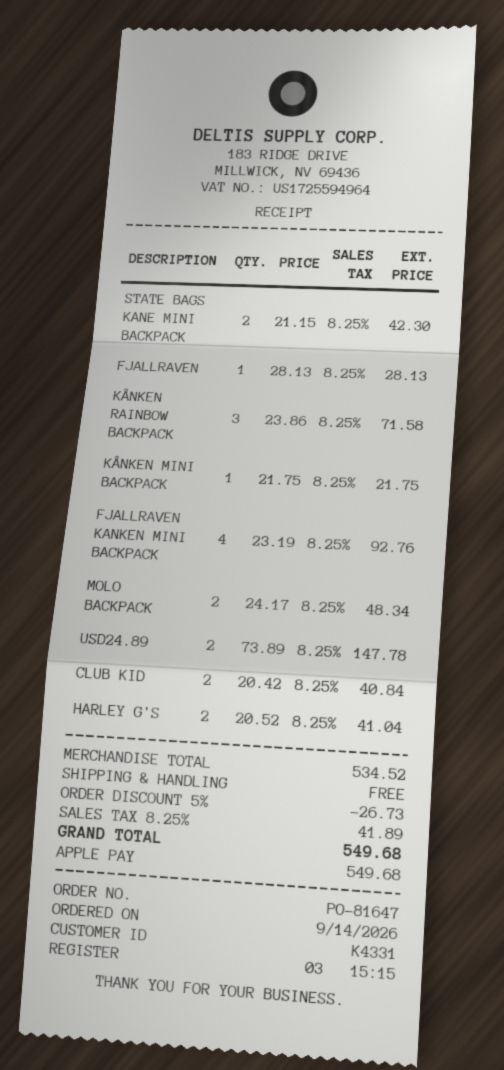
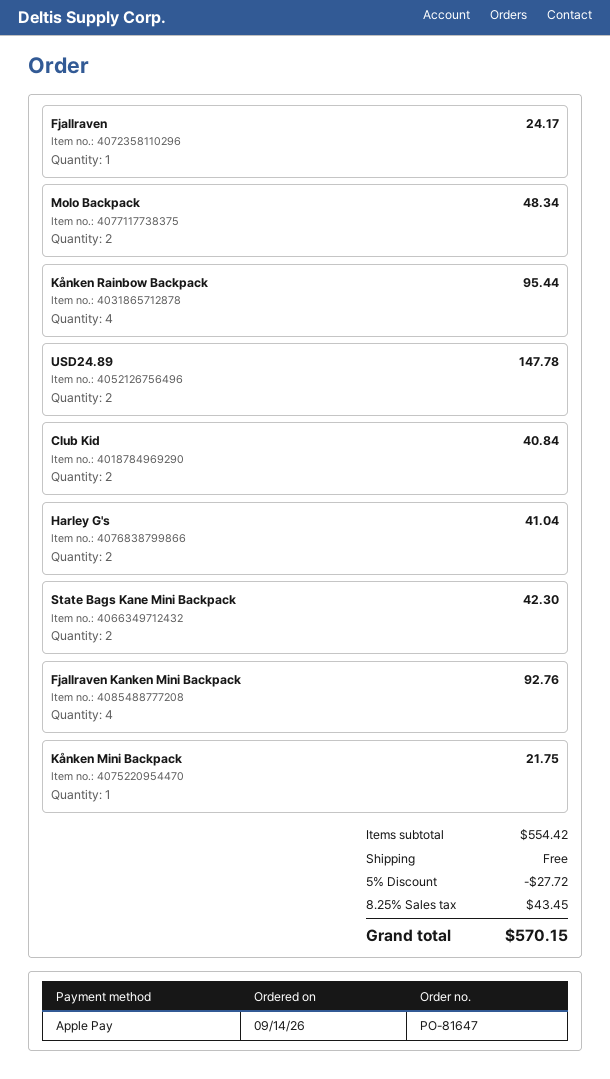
FJALLRAVEN: 1 for 28.13 -> 1 for 24.17
KÅNKEN RAINBOW BACKPACK: 3 for 71.58 -> 4 for 95.44
subtotal: 534.52 -> 554.42
discount: 5% = 26.73 -> 5% = 27.72
tax: 8.25% = 41.89 -> 8.25% = 43.45
total: 549.68 -> 570.15

